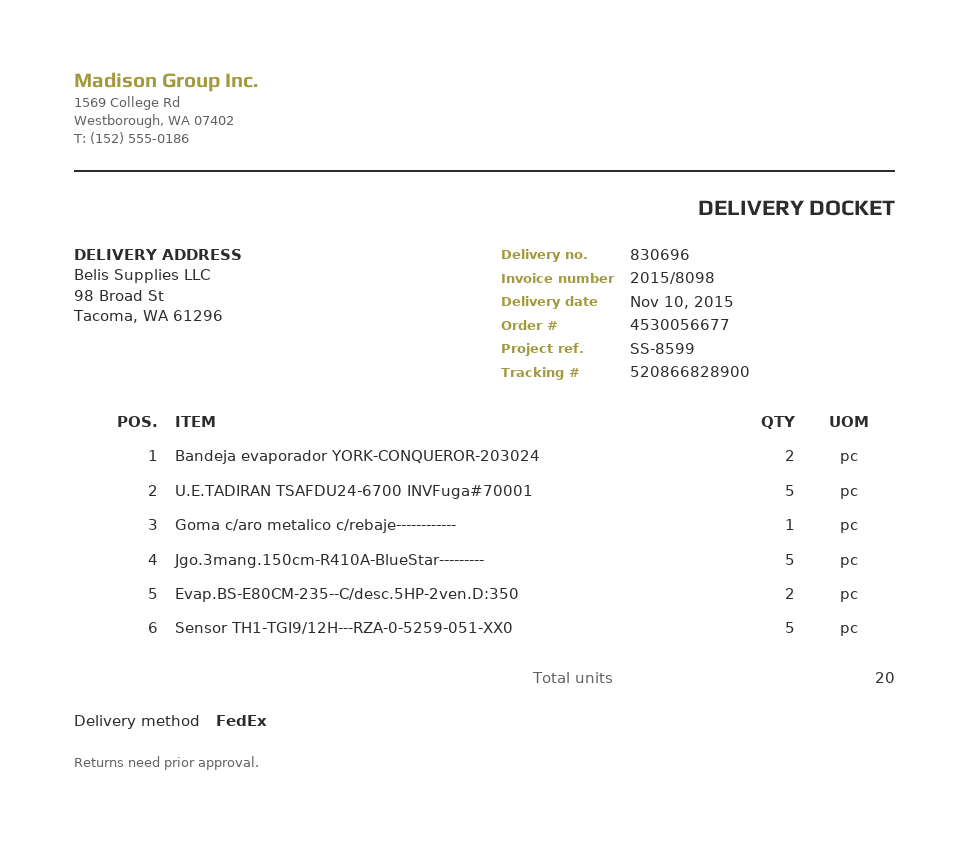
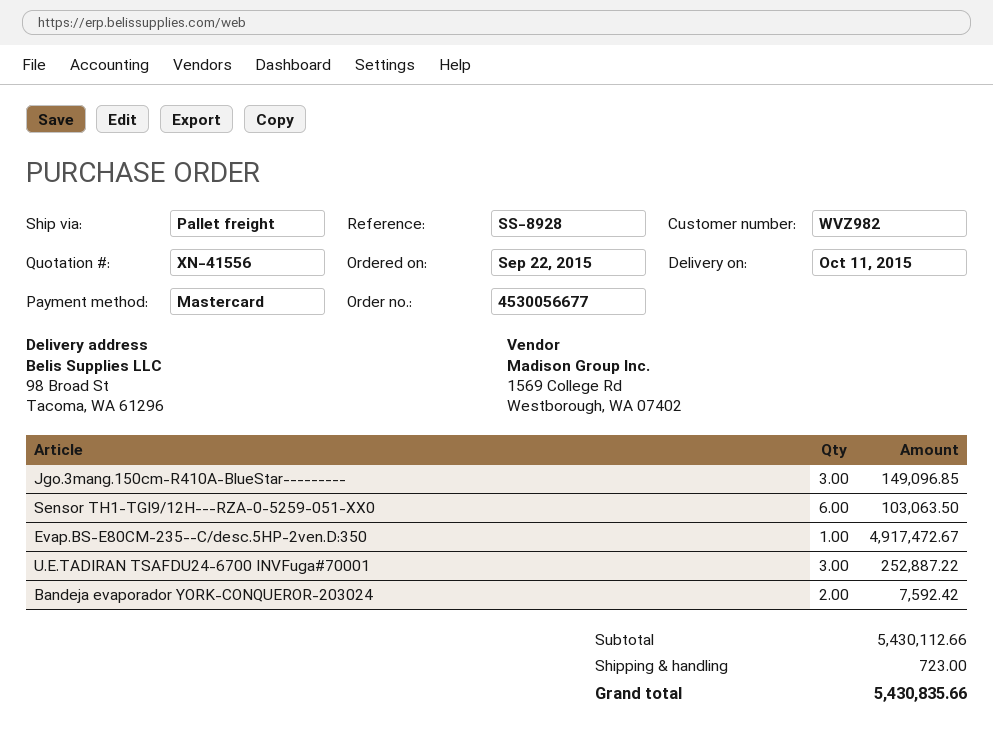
delivery date: 2015-11-10 -> 2015-10-11
reference: SS-8599 -> SS-8928
shipping method: FedEx -> pallet freight
U.E.TADIRAN TSAFDU24-6700 INVFuga#70001: 5 -> 3
Goma c/aro metalico c/rebaje------------: 1 -> none
Jgo.3mang.150cm-R410A-BlueStar---------: 5 -> 3
Evap.BS-E80CM-235--C/desc.5HP-2ven.D:350: 2 -> 1
Sensor TH1-TGI9/12H---RZA-0-5259-051-XX0: 5 -> 6

